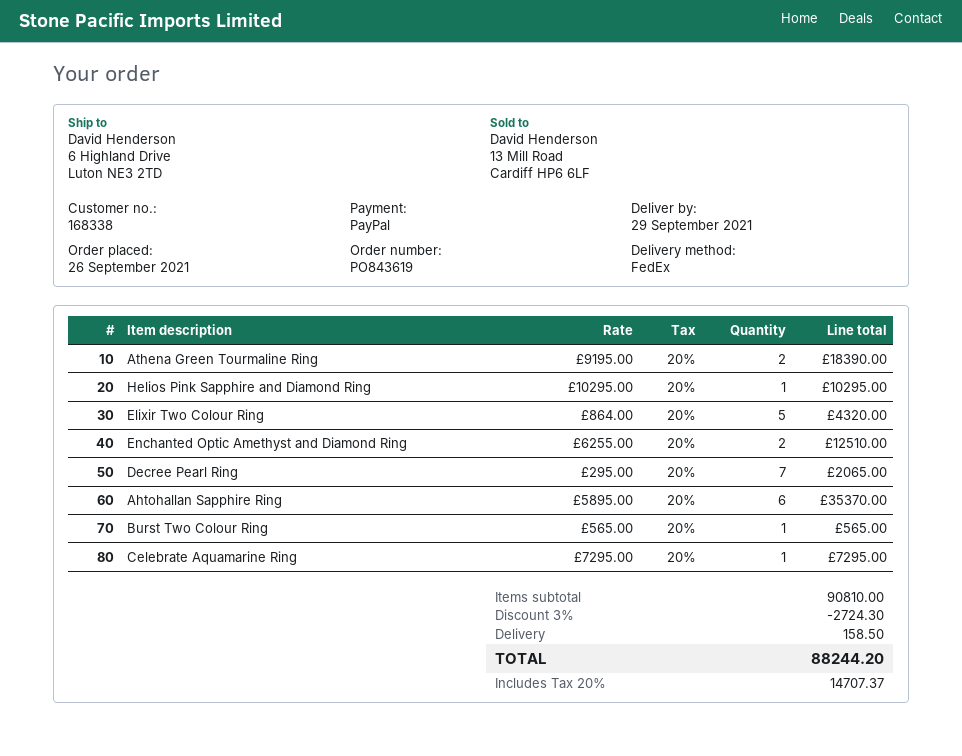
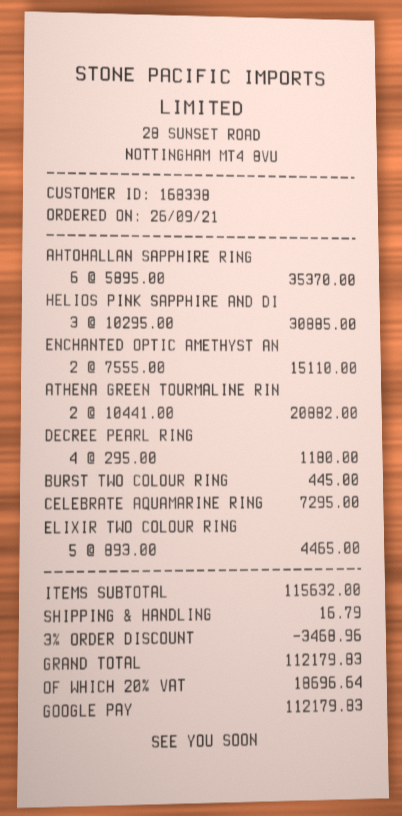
payment method: PayPal -> Google Pay
Athena Green Tourmaline Ring: 2 x 9195.00 = 18390.00 -> 2 x 10441.00 = 20882.00
Helios Pink Sapphire and Diamond Ring: 1 x 10295.00 = 10295.00 -> 3 x 10295.00 = 30885.00
Elixir Two Colour Ring: 5 x 864.00 = 4320.00 -> 5 x 893.00 = 4465.00
Enchanted Optic Amethyst and Diamond Ring: 2 x 6255.00 = 12510.00 -> 2 x 7555.00 = 15110.00
Decree Pearl Ring: 7 x 295.00 = 2065.00 -> 4 x 295.00 = 1180.00
Burst Two Colour Ring: 1 x 565.00 = 565.00 -> 1 x 445.00 = 445.00
subtotal: 90810.00 -> 115632.00
discount: 3% = 2724.30 -> 3% = 3468.96
shipping: 158.50 -> 16.79
tax: 20% = 14707.37 -> 20% = 18696.64
total: 88244.20 -> 112179.83

